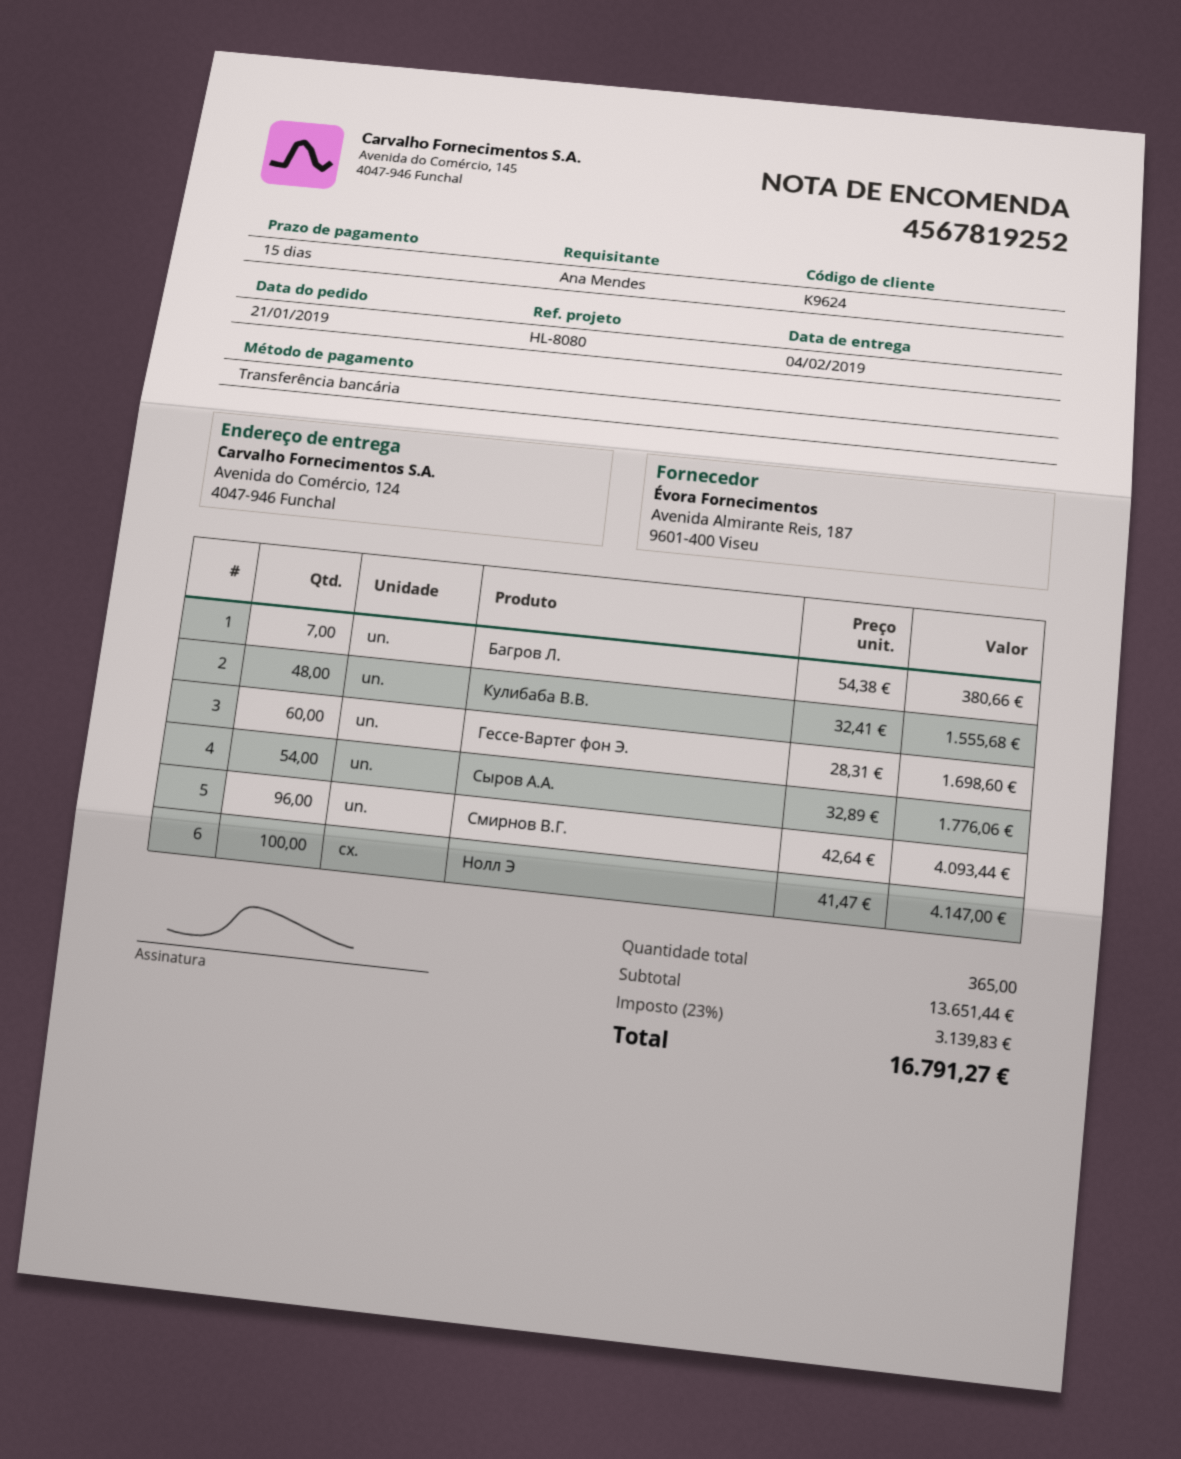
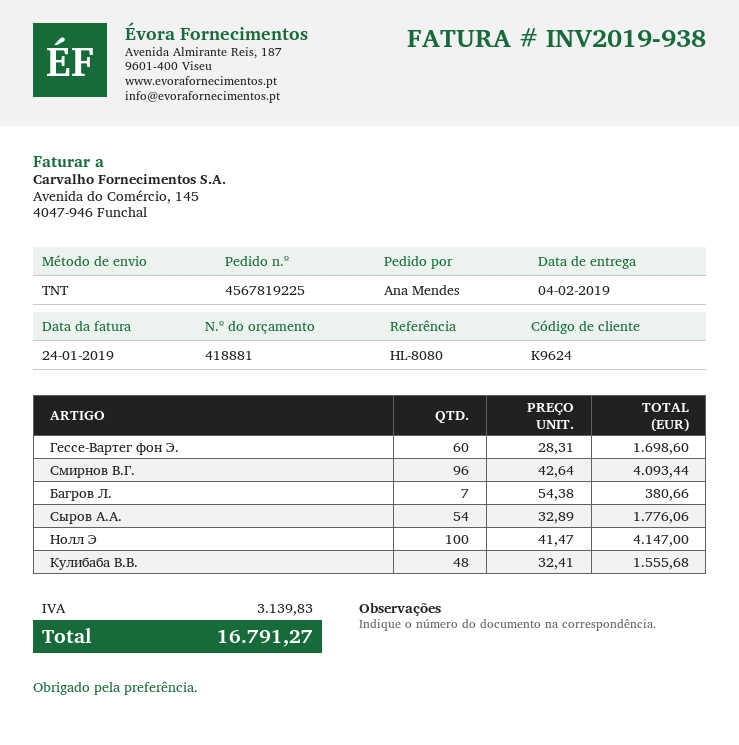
order number: 4567819252 -> 4567819225

